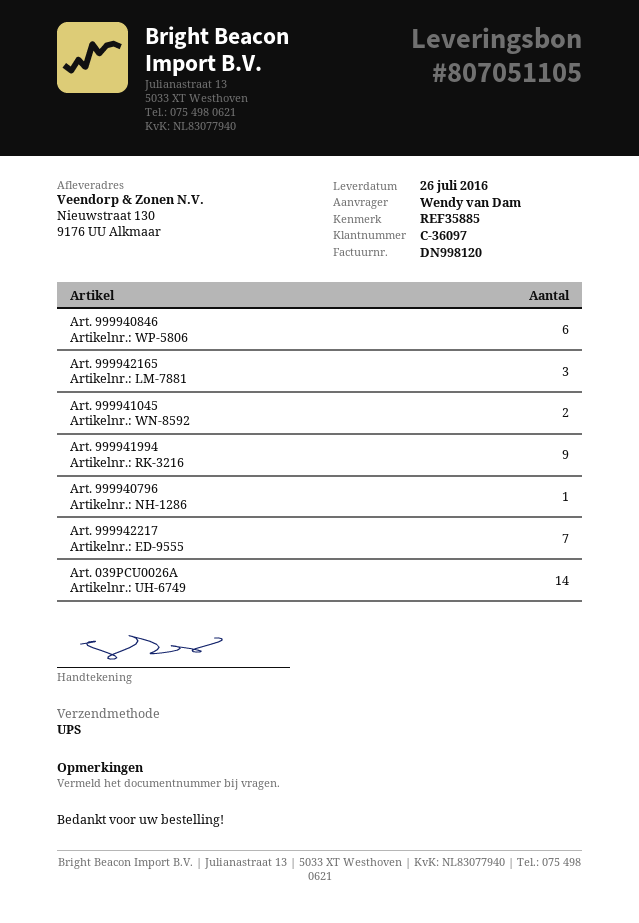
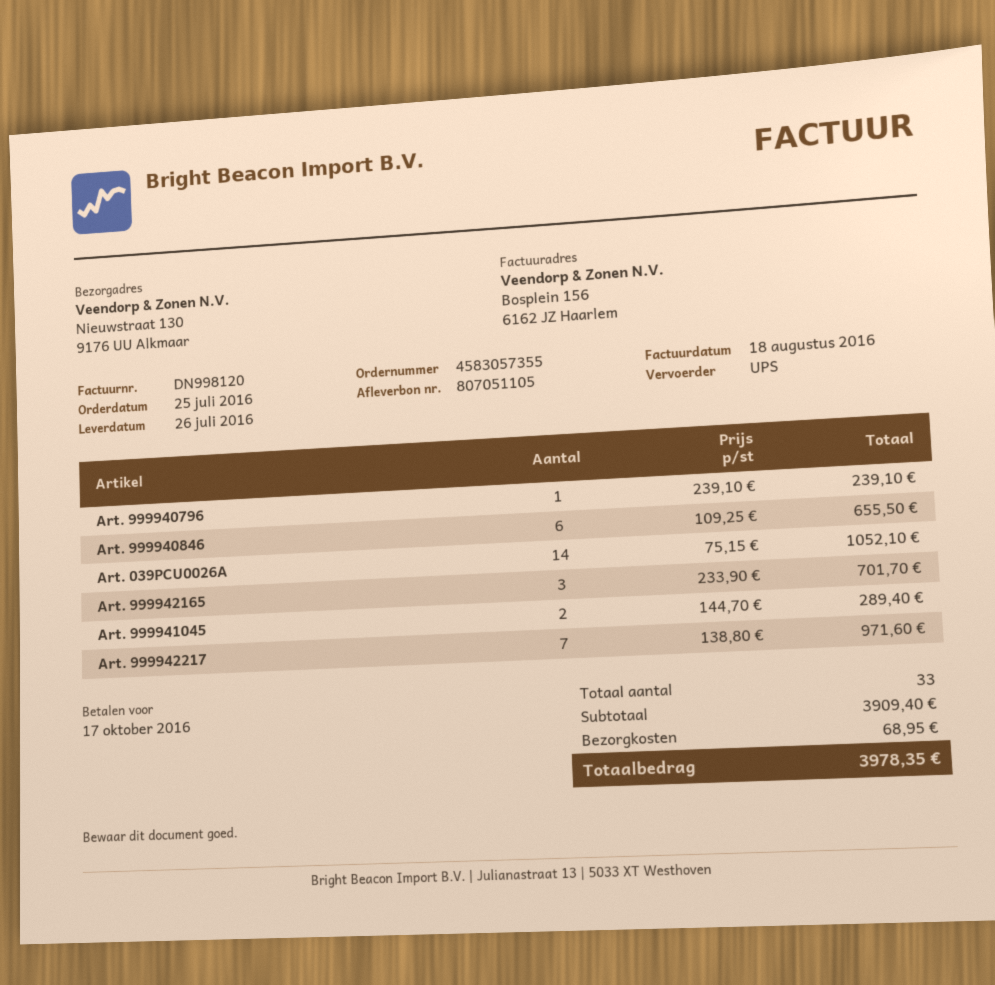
Art. 999941994: 9 -> none

